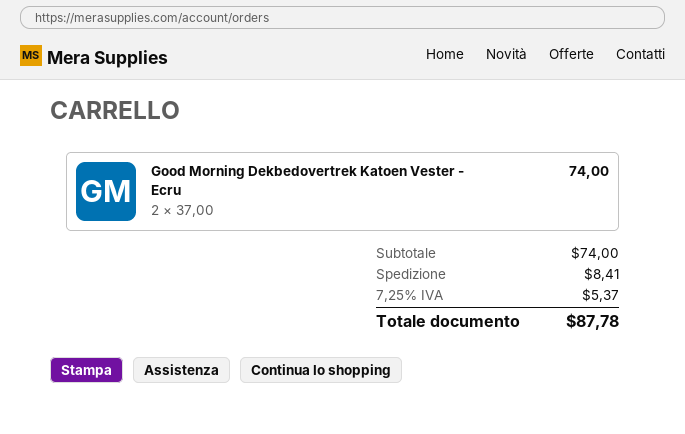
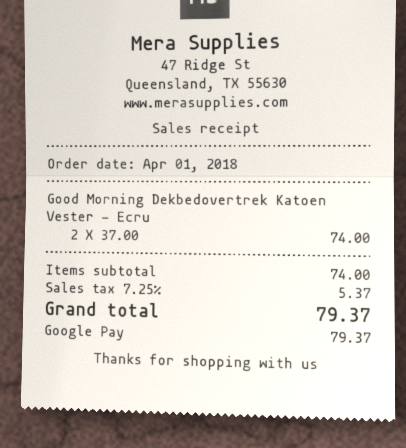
shipping: 8.41 -> none
total: 87.78 -> 79.37

